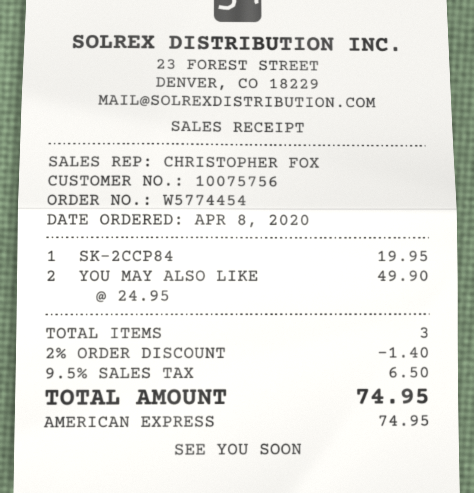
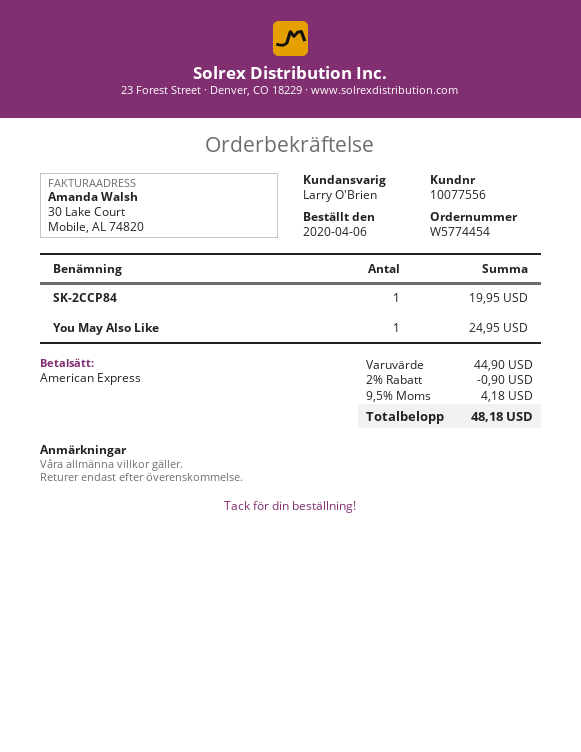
order date: 2020-04-08 -> 2020-04-06
customer number: 10075756 -> 10077556
sales rep: CHRISTOPHER FOX -> Larry O'Brien
YOU MAY ALSO LIKE: 2 for 49.90 -> 1 for 24.95
discount: 2% = 1.40 -> 2% = 0.90
tax: 9.5% = 6.50 -> 9.5% = 4.18
total: 74.95 -> 48.18

